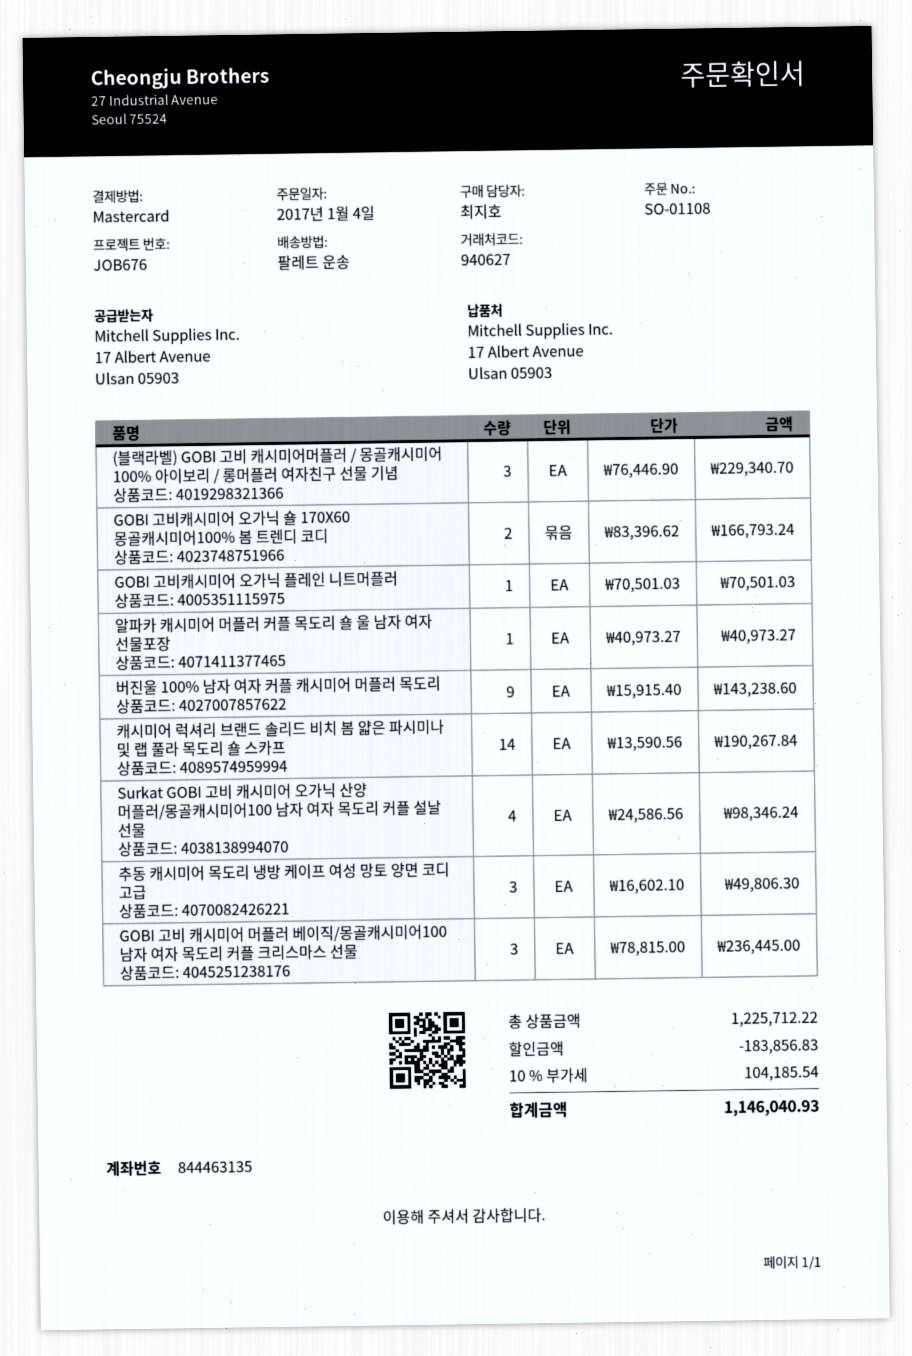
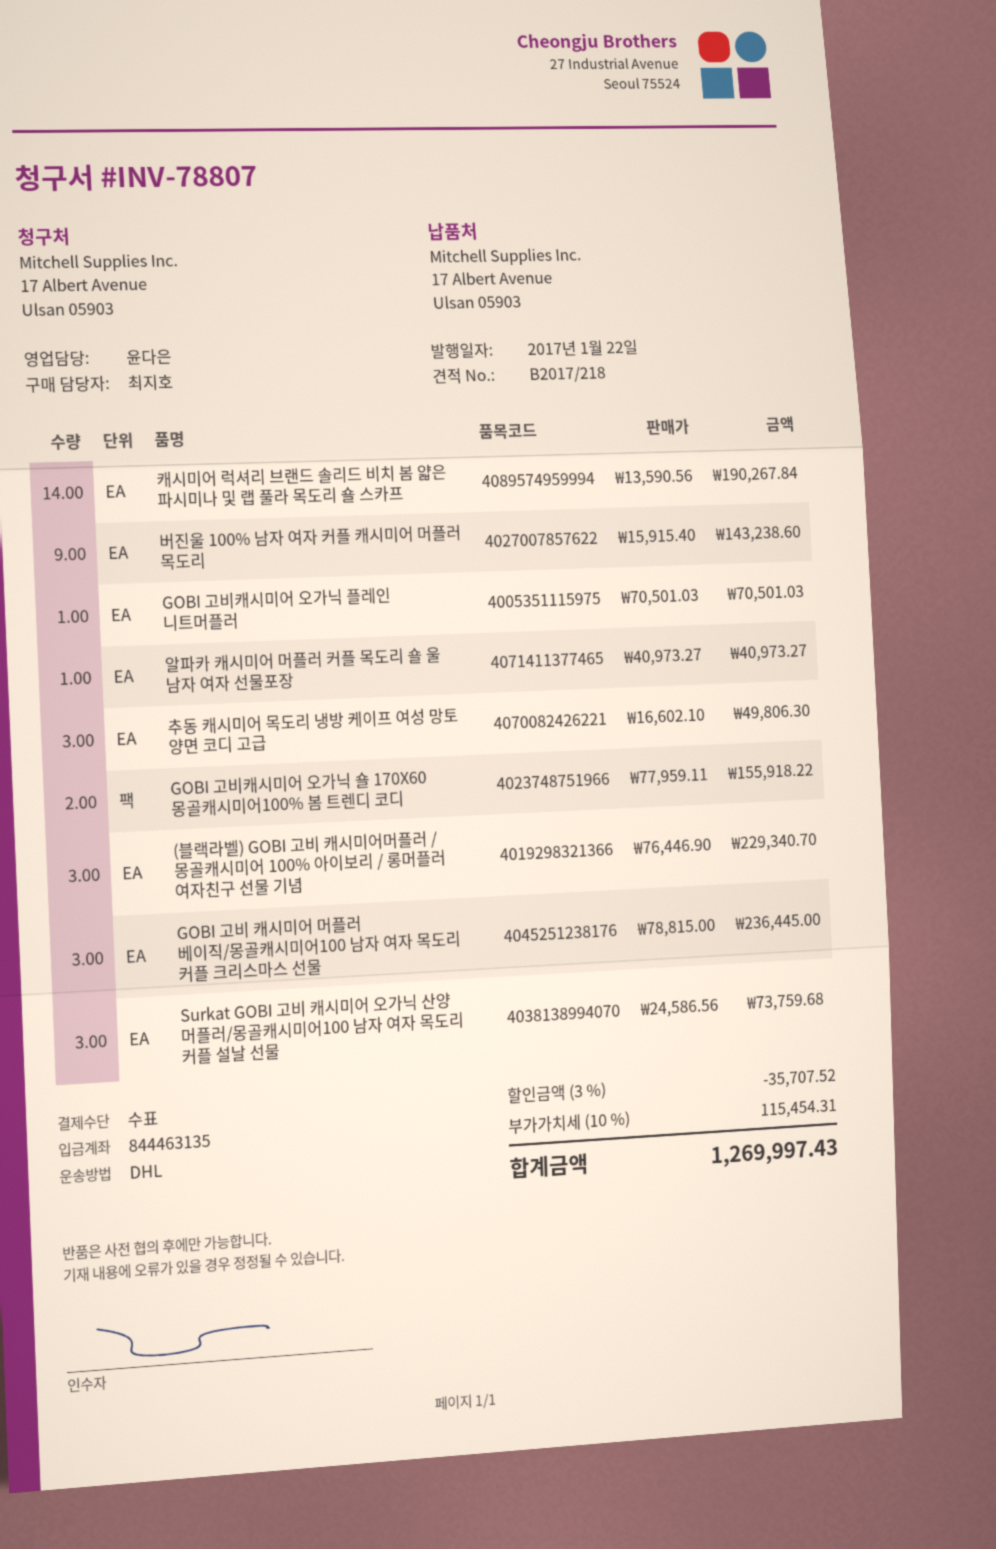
payment method: Mastercard -> cheque
shipping method: pallet freight -> DHL
GOBI 고비캐시미어 오가닉 숄 170X60 몽골캐시미어100% 봄 트렌디 코디: 2 x 83396.62 = 166793.24 -> 2 x 77959.11 = 155918.22
Surkat GOBI 고비 캐시미어 오가닉 산양 머플러/몽골캐시미어100 남자 여자 목도리 커플 설날 선물: 4 x 24586.56 = 98346.24 -> 3 x 24586.56 = 73759.68
discount: 183856.83 -> 35707.52
tax: 10% = 104185.54 -> 10% = 115454.31
total: 1146040.93 -> 1269997.43

